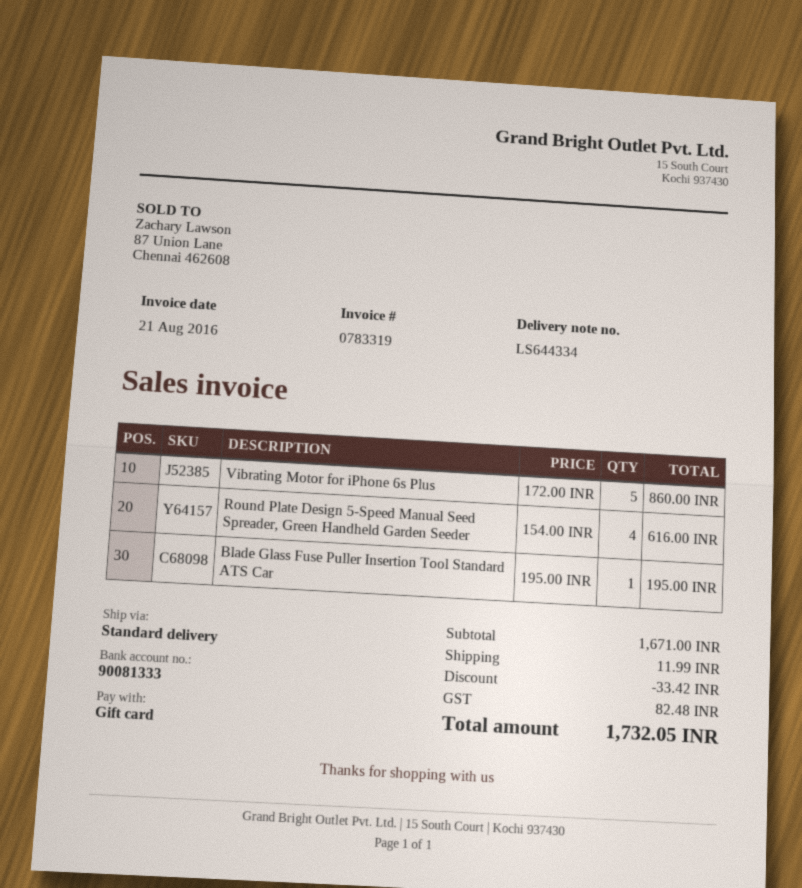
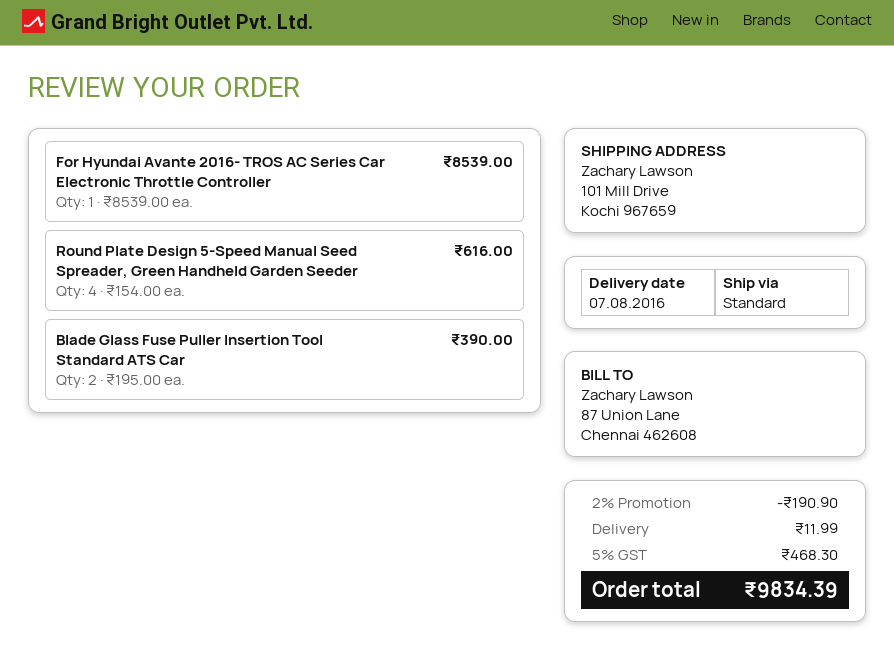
Vibrating Motor for iPhone 6s Plus: 5 x 172.00 = 860.00 -> none
Blade Glass Fuse Puller Insertion Tool Standard ATS Car: 1 x 195.00 = 195.00 -> 2 x 195.00 = 390.00
For Hyundai Avante 2016- TROS AC Series Car Electronic Throttle Controller: none -> 1 x 8539.00 = 8539.00
discount: 33.42 -> 190.90
tax: 82.48 -> 468.30
total: 1732.05 -> 9834.39

